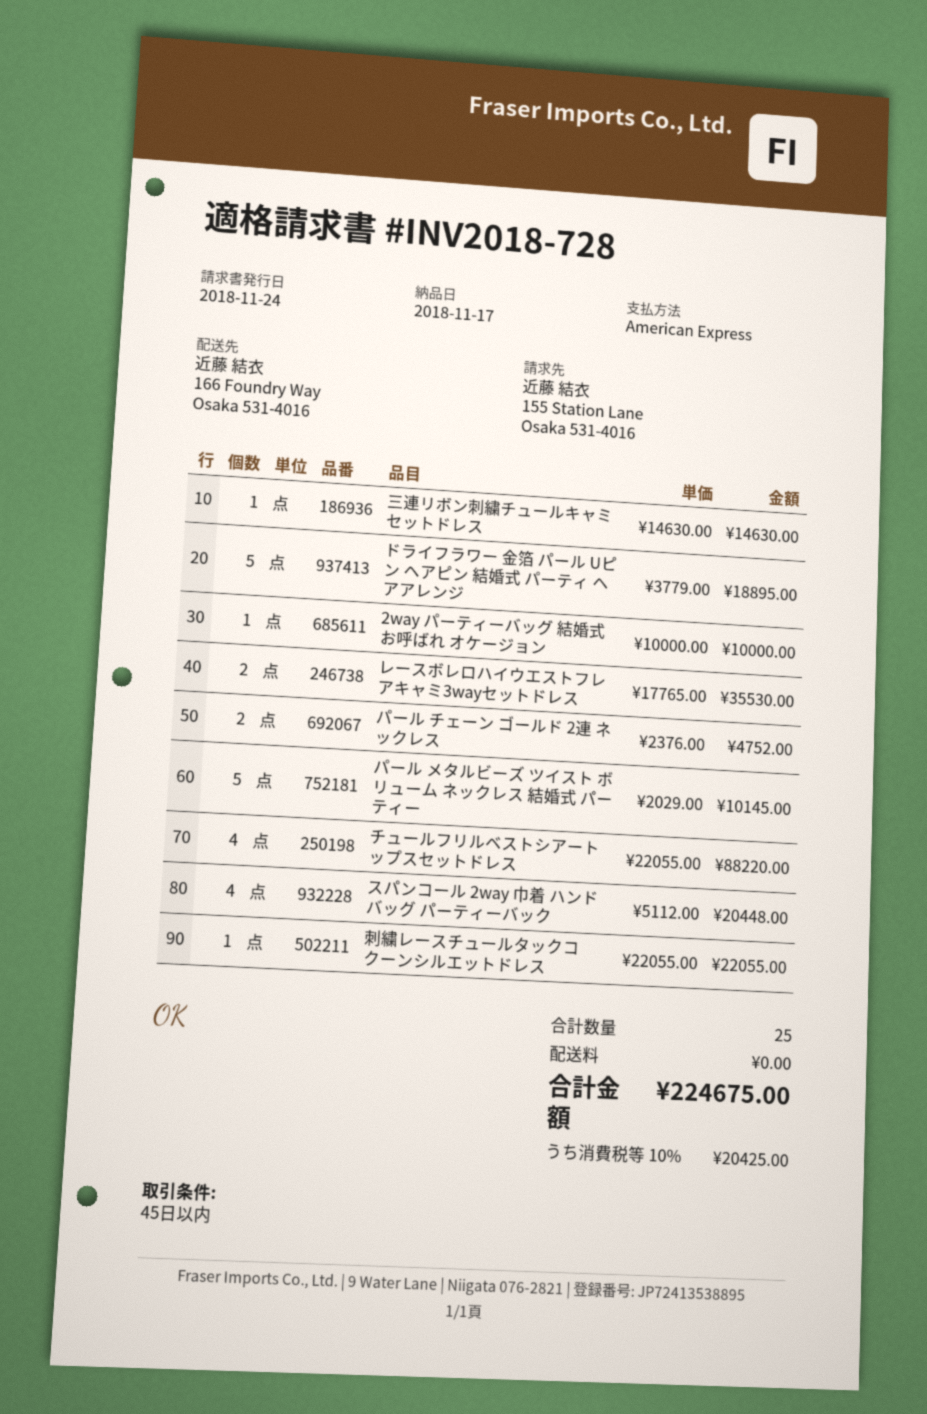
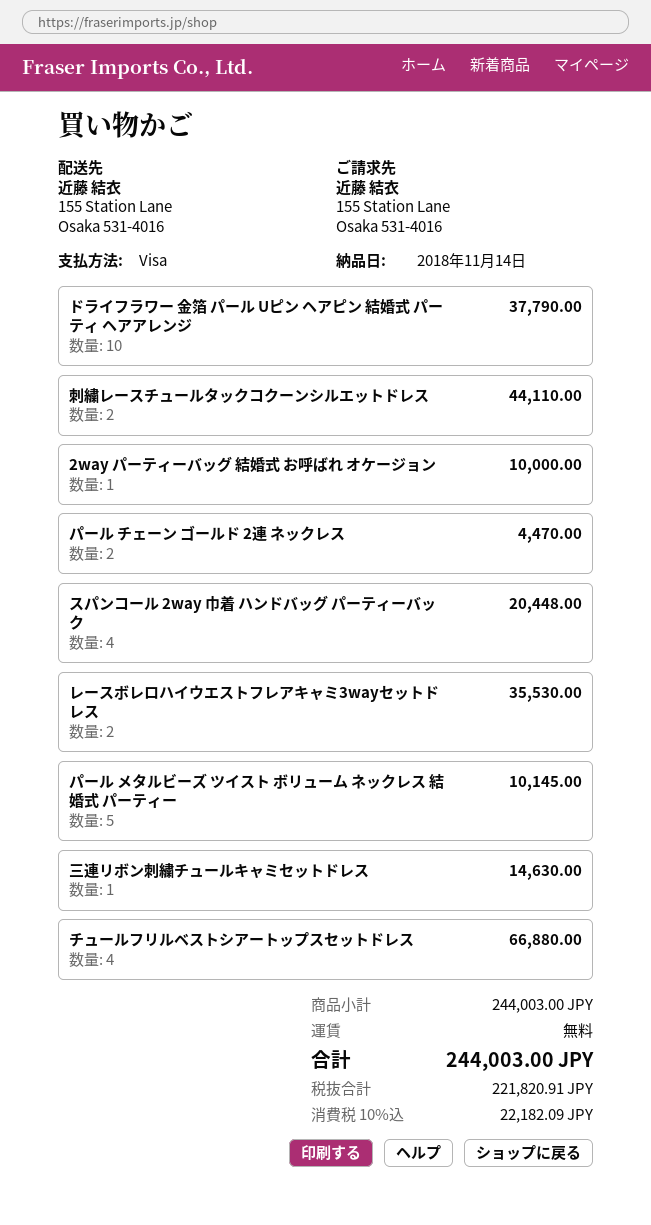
delivery date: 2018-11-17 -> 2018-11-14
payment method: American Express -> Visa
ship to: 166 Foundry Way, Osaka 531-4016 -> 155 Station Lane, Osaka 531-4016
ドライフラワー 金箔 パール Uピン ヘアピン 結婚式 パーティ ヘアアレンジ: 5 for 18895.00 -> 10 for 37790.00
パール チェーン ゴールド 2連 ネックレス: 2 for 4752.00 -> 2 for 4470.00
チュールフリルベストシアートップスセットドレス: 4 for 88220.00 -> 4 for 66880.00
刺繍レースチュールタックコクーンシルエットドレス: 1 for 22055.00 -> 2 for 44110.00
tax: 10% = 20425.00 -> 10% = 22182.09
total: 224675.00 -> 244003.00

